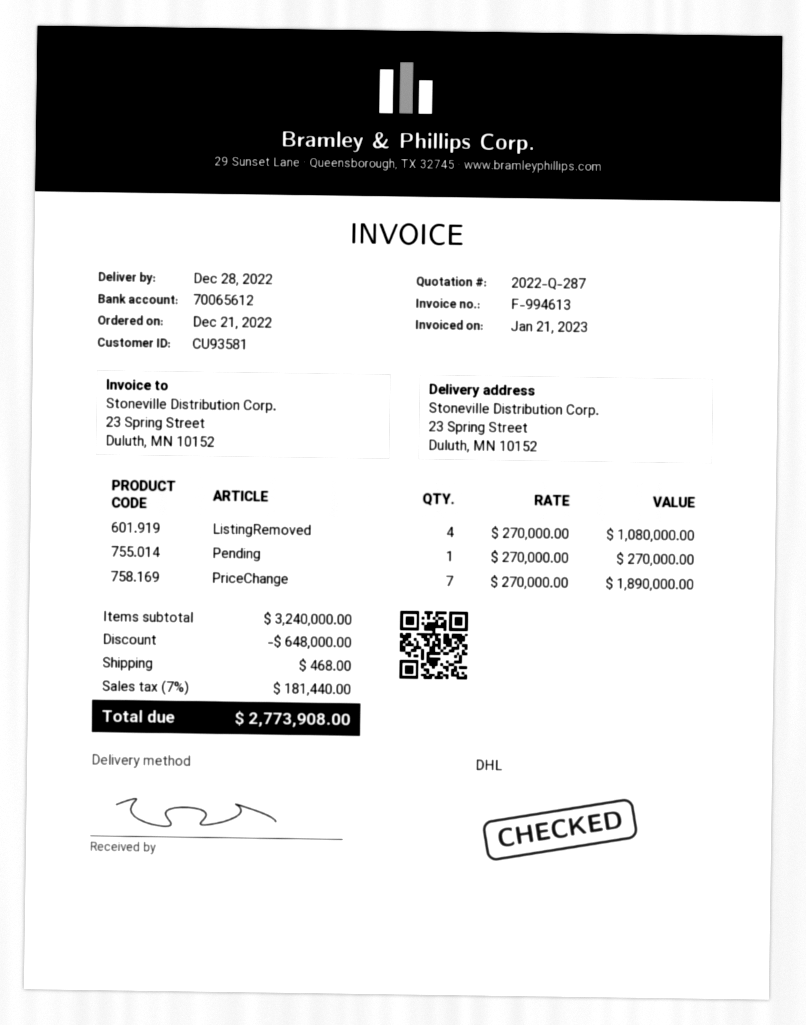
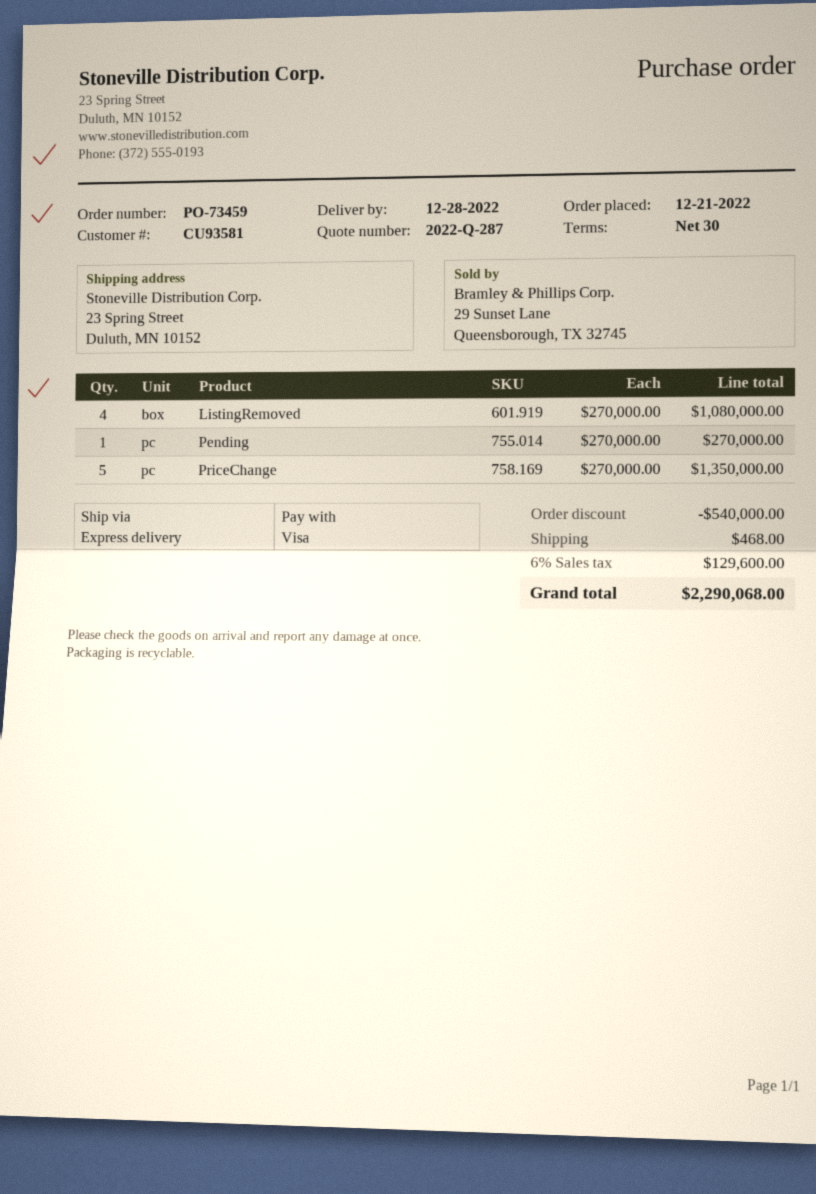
shipping method: DHL -> express
PriceChange: 7 x 270000.00 = 1890000.00 -> 5 x 270000.00 = 1350000.00
discount: 648000.00 -> 540000.00
tax: 7% = 181440.00 -> 6% = 129600.00
total: 2773908.00 -> 2290068.00

